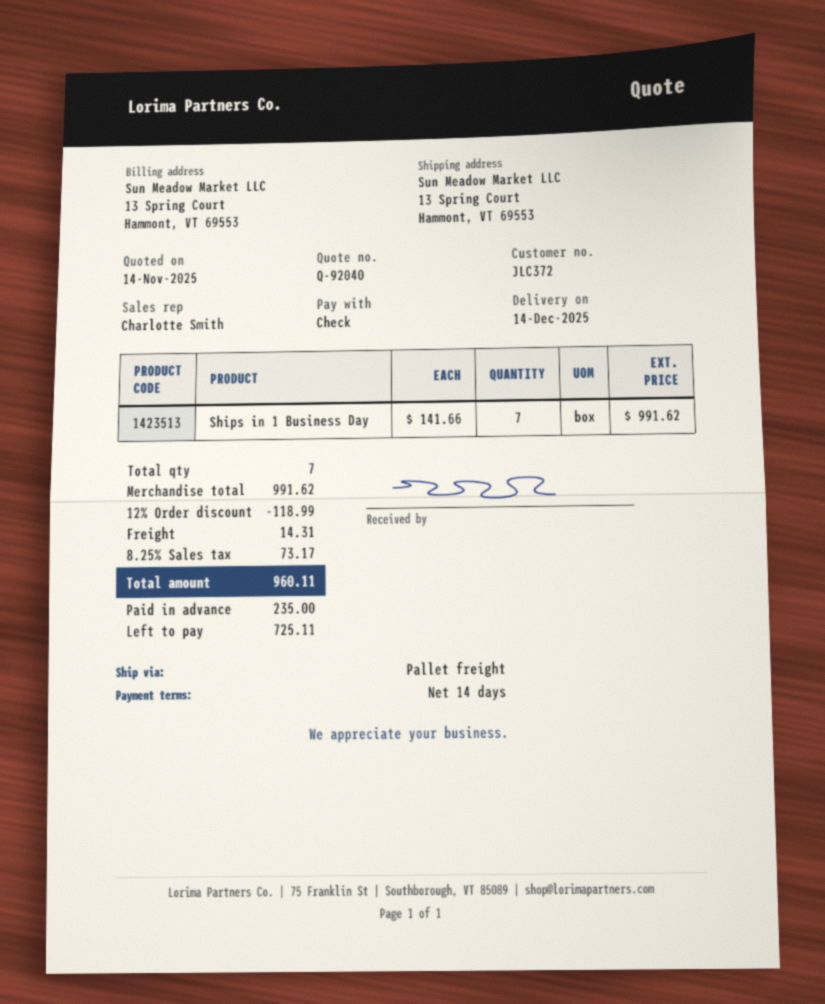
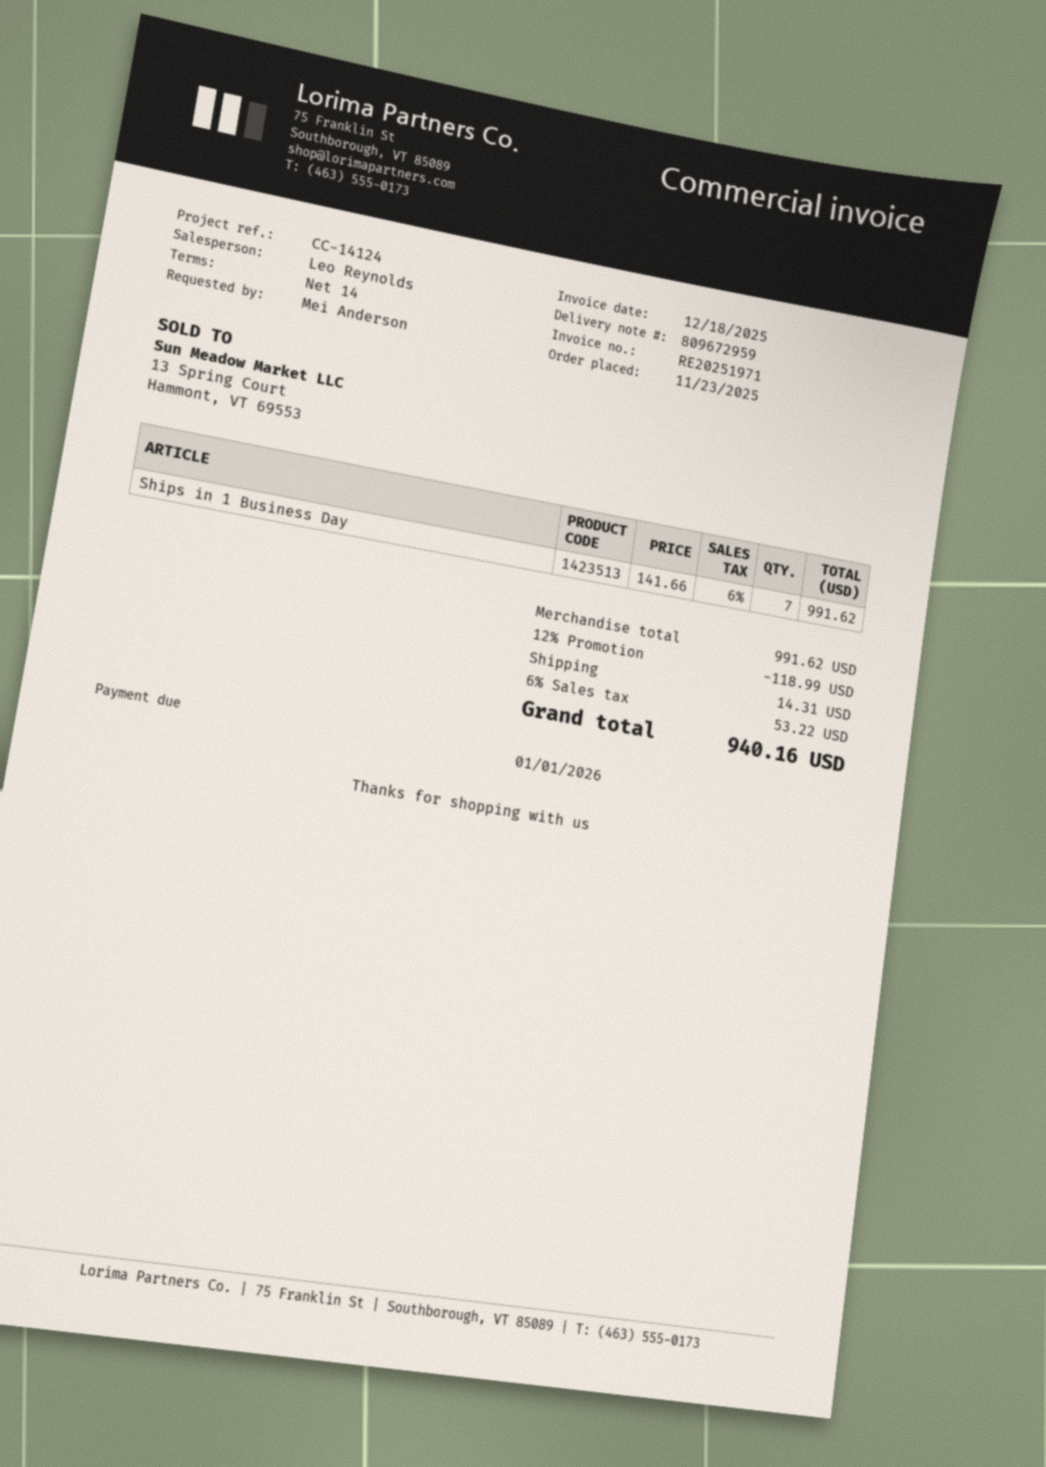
sales rep: Charlotte Smith -> Leo Reynolds
tax: 8.25% = 73.17 -> 6% = 53.22
total: 960.11 -> 940.16

